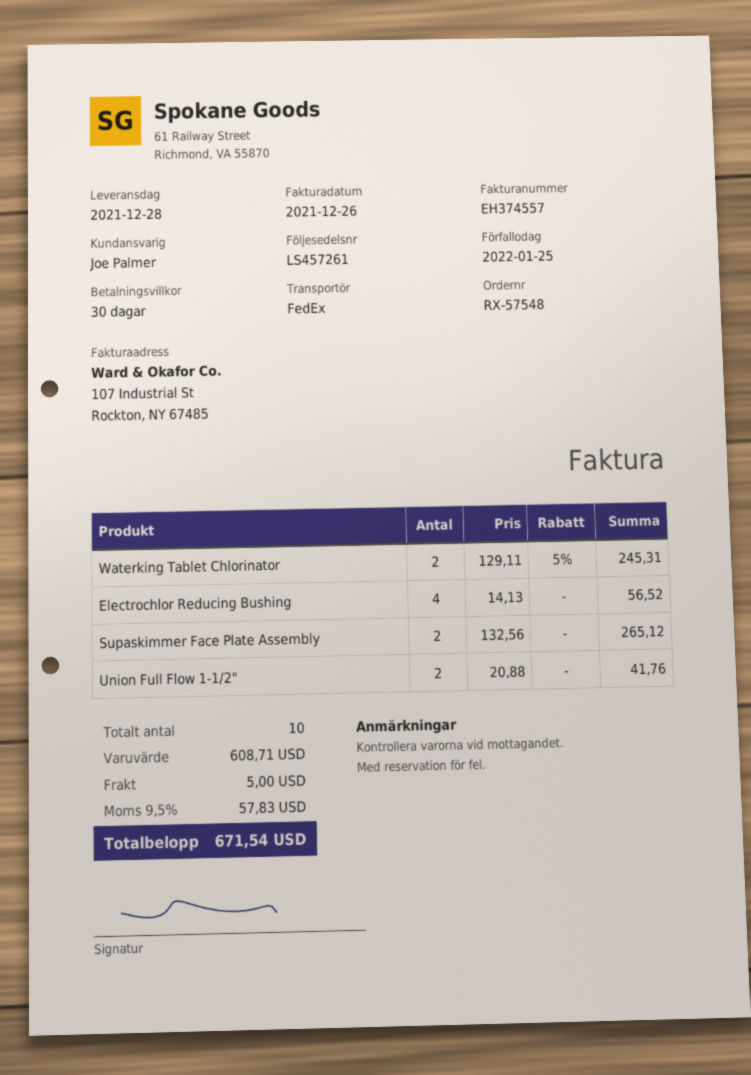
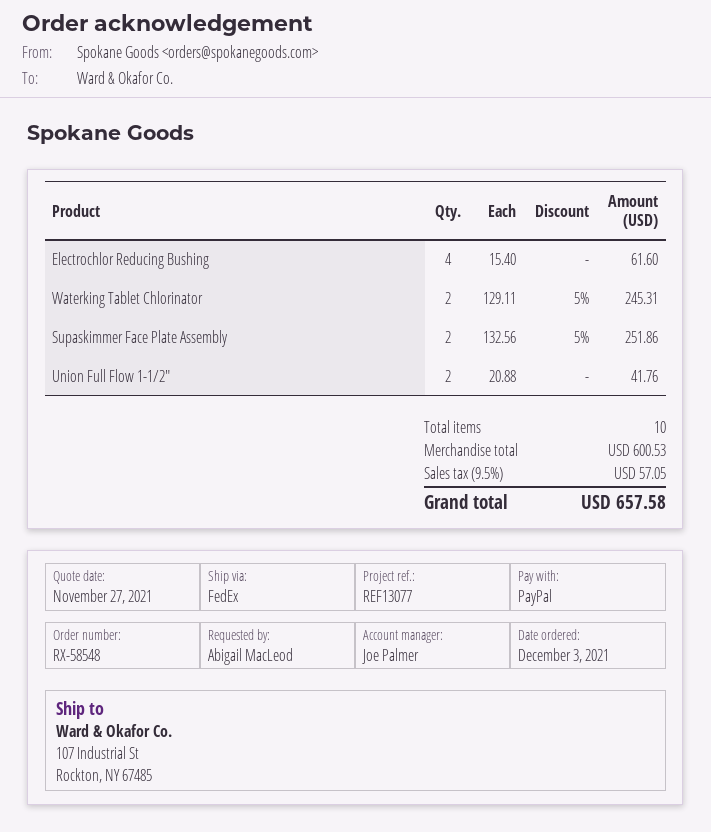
order number: RX-57548 -> RX-58548
Electrochlor Reducing Bushing: 4 x 14.13 = 56.52 -> 4 x 15.40 = 61.60
Supaskimmer Face Plate Assembly: 2 x 132.56 = 265.12 -> 2 x 132.56 - 5% = 251.86
subtotal: 608.71 -> 600.53
shipping: 5.00 -> none
tax: 9.5% = 57.83 -> 9.5% = 57.05
total: 671.54 -> 657.58

